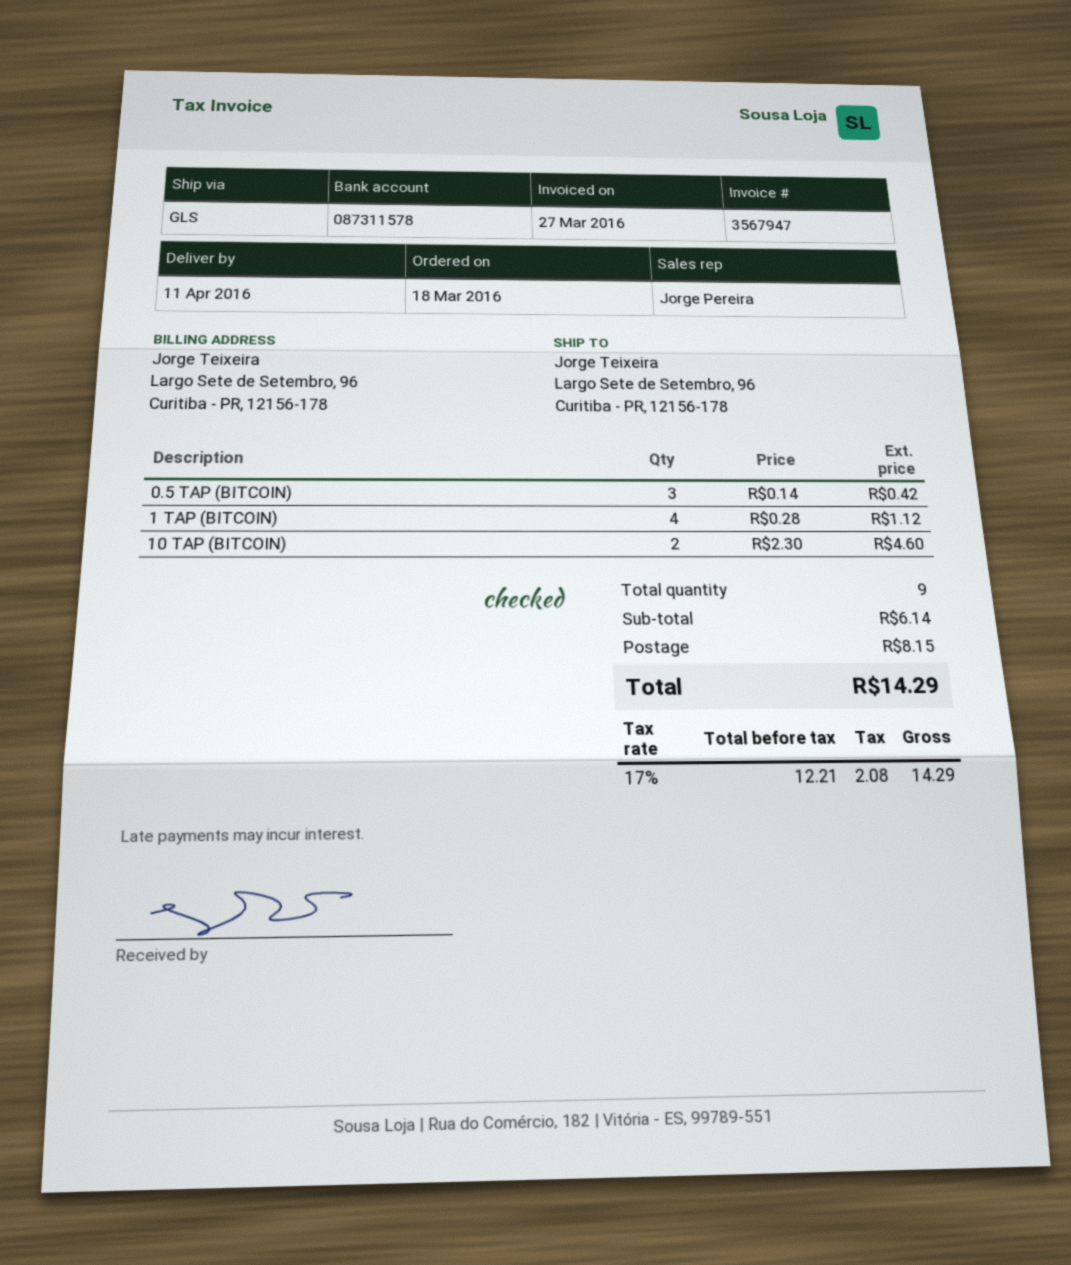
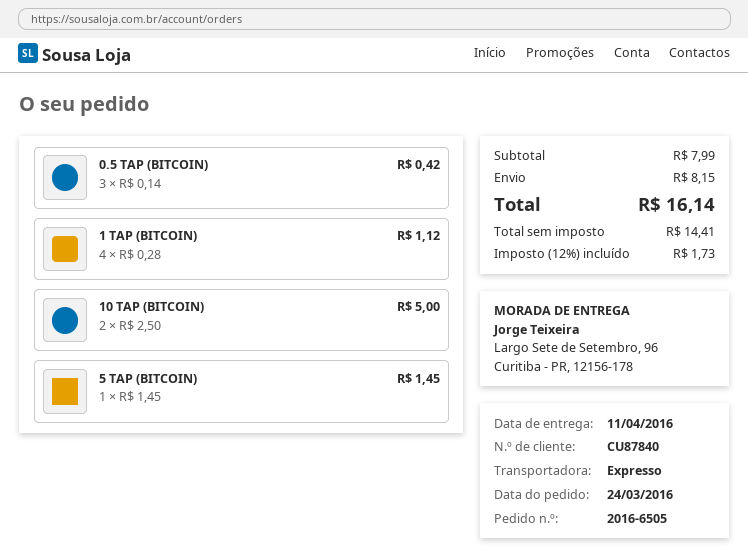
order date: 2016-03-18 -> 2016-03-24
shipping method: GLS -> express
10 TAP (BITCOIN): 2 x 2.30 = 4.60 -> 2 x 2.50 = 5.00
5 TAP (BITCOIN): none -> 1 x 1.45 = 1.45
subtotal: 6.14 -> 7.99
net: 12.21 -> 14.41
tax: 17% = 2.08 -> 12% = 1.73
total: 14.29 -> 16.14

